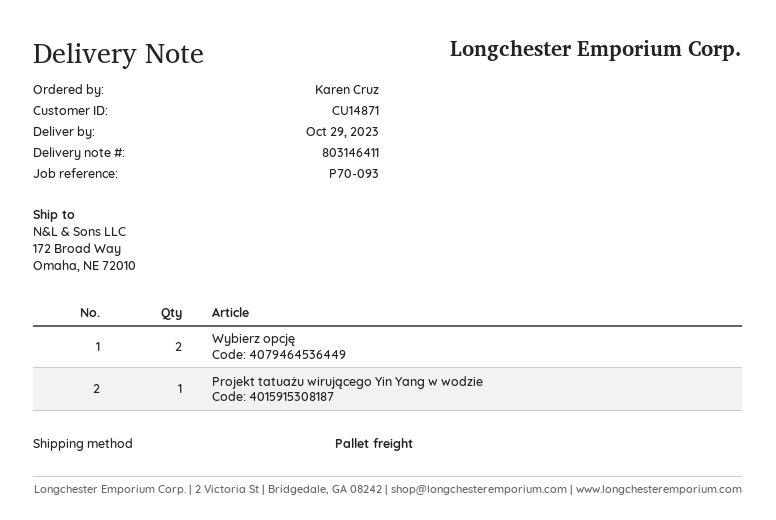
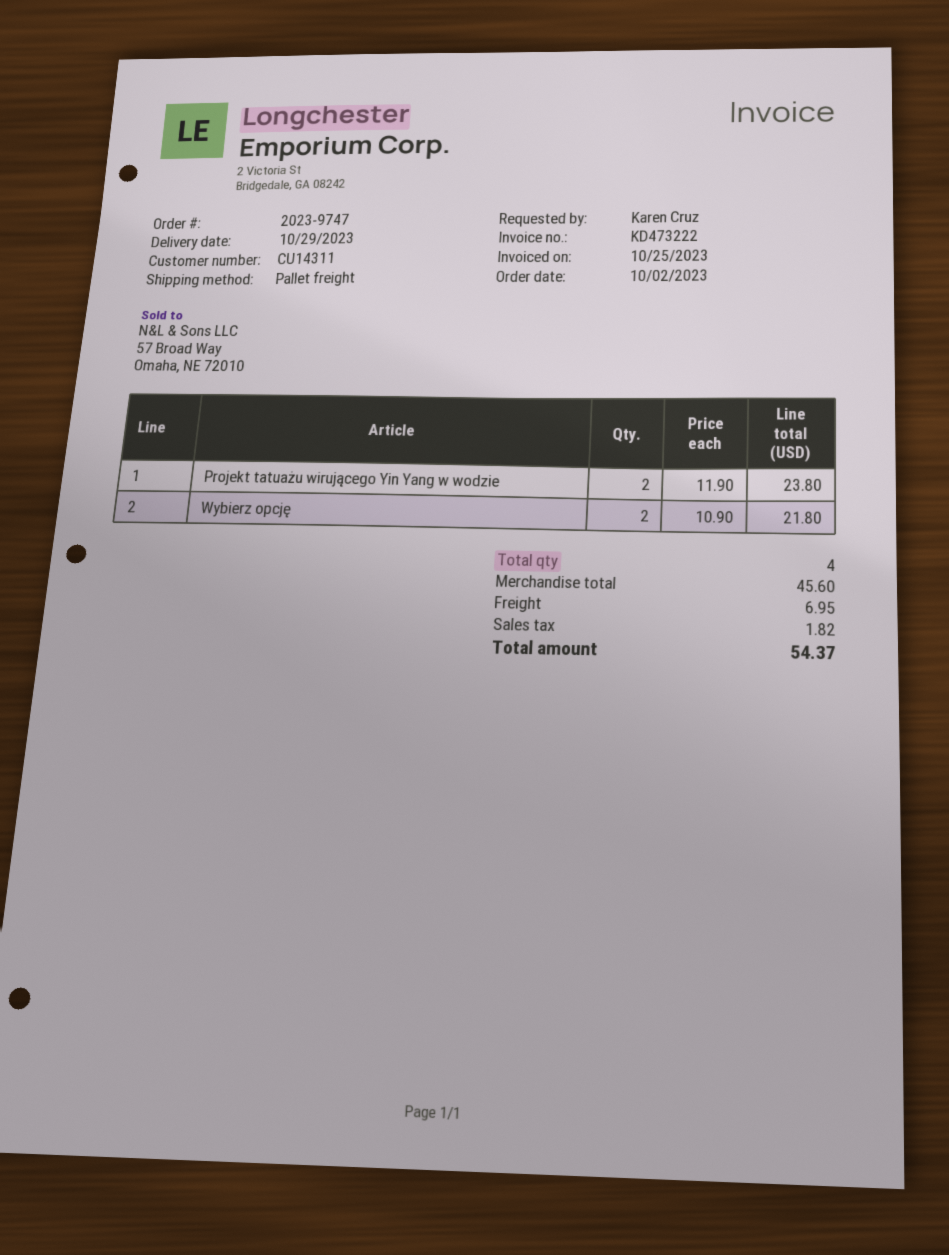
customer number: CU14871 -> CU14311
Projekt tatuażu wirującego Yin Yang w wodzie: 1 -> 2

